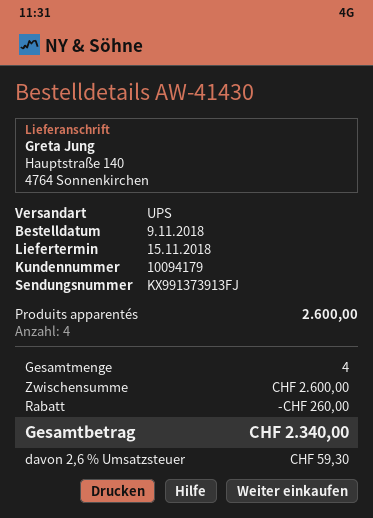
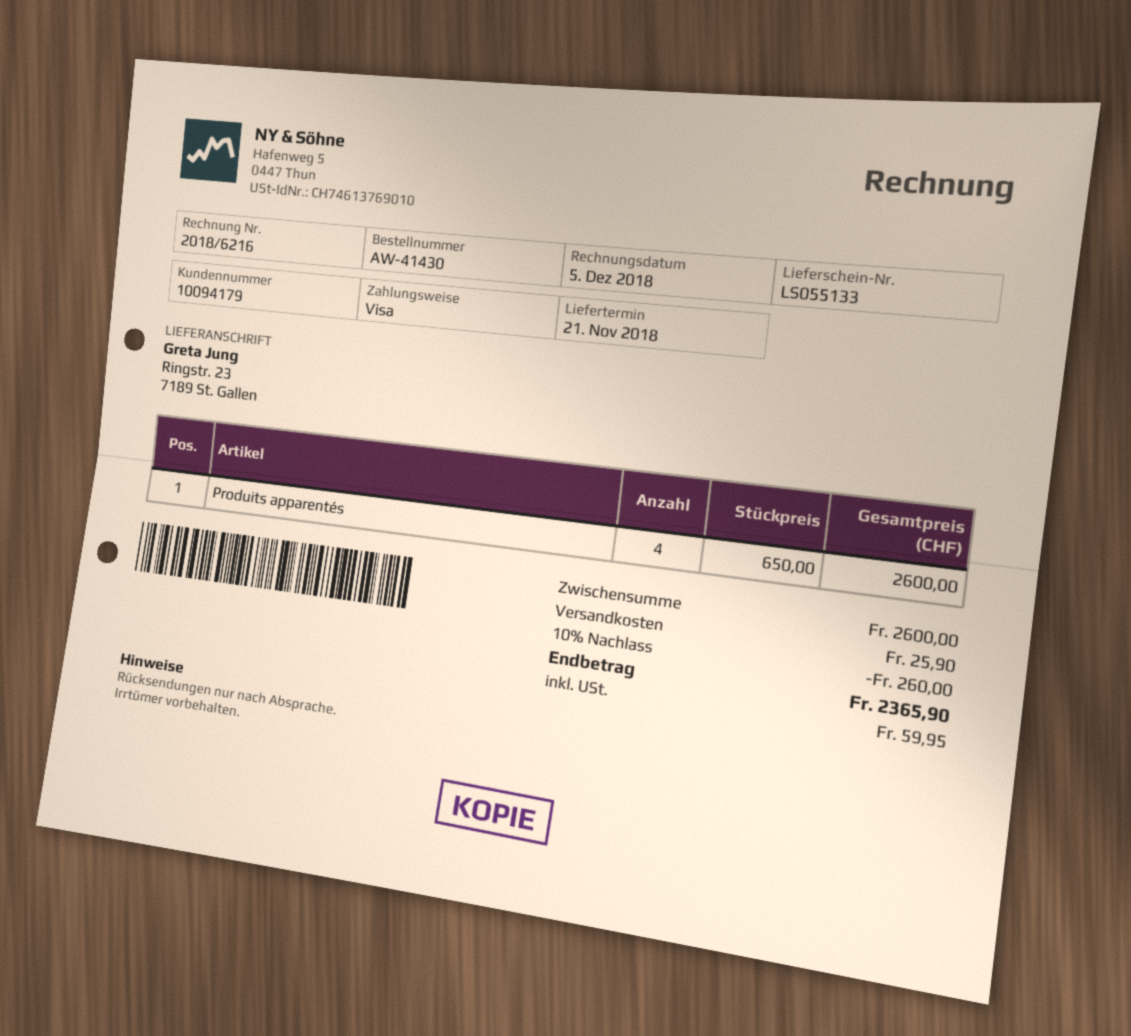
delivery date: 2018-11-15 -> 2018-11-21
ship to: Hauptstraße 140, 4764 Sonnenkirchen -> Ringstr. 23, 7189 St. Gallen
shipping: none -> 25.90
tax: 59.30 -> 59.95
total: 2340.00 -> 2365.90

